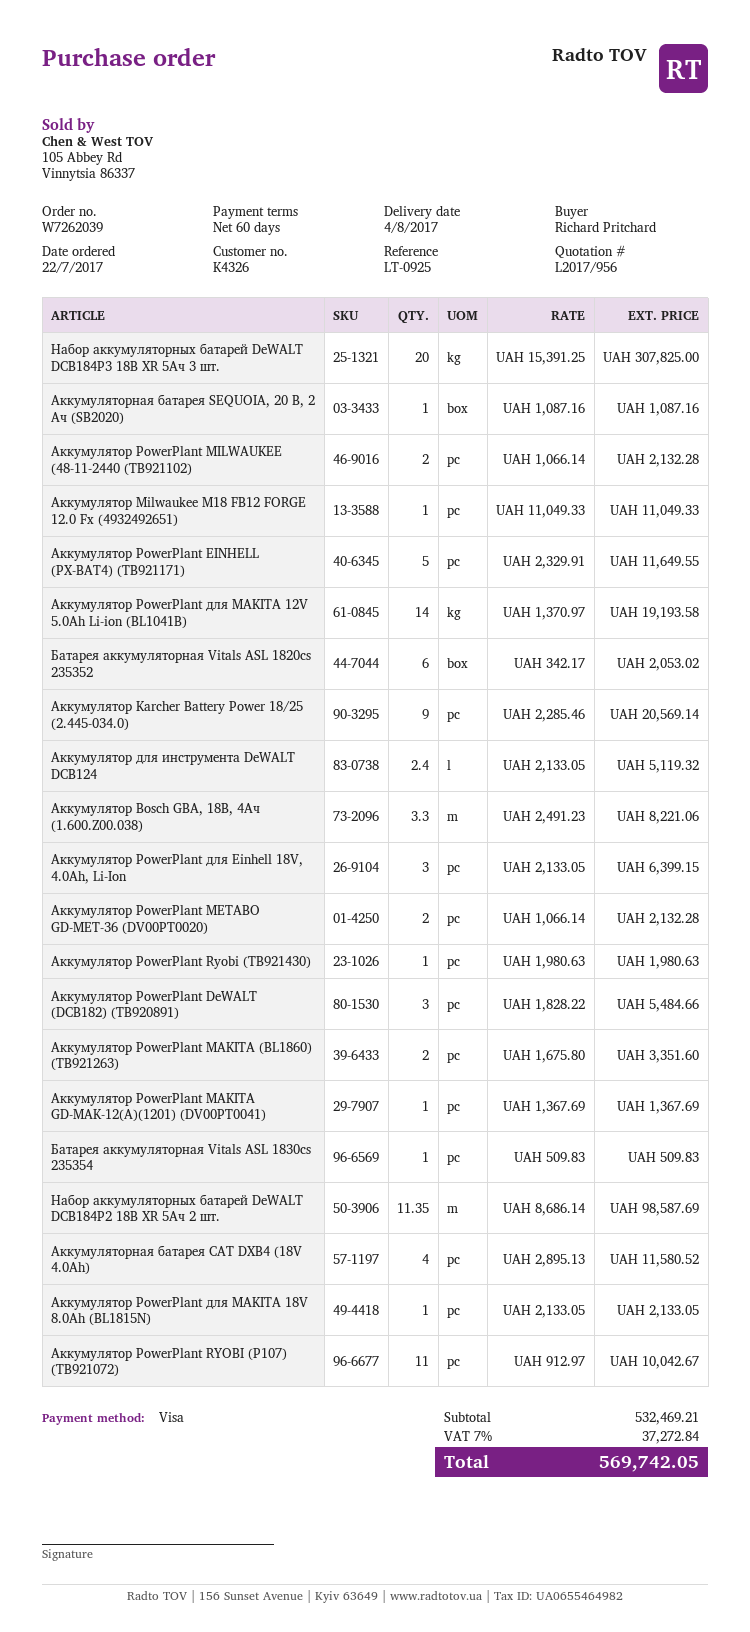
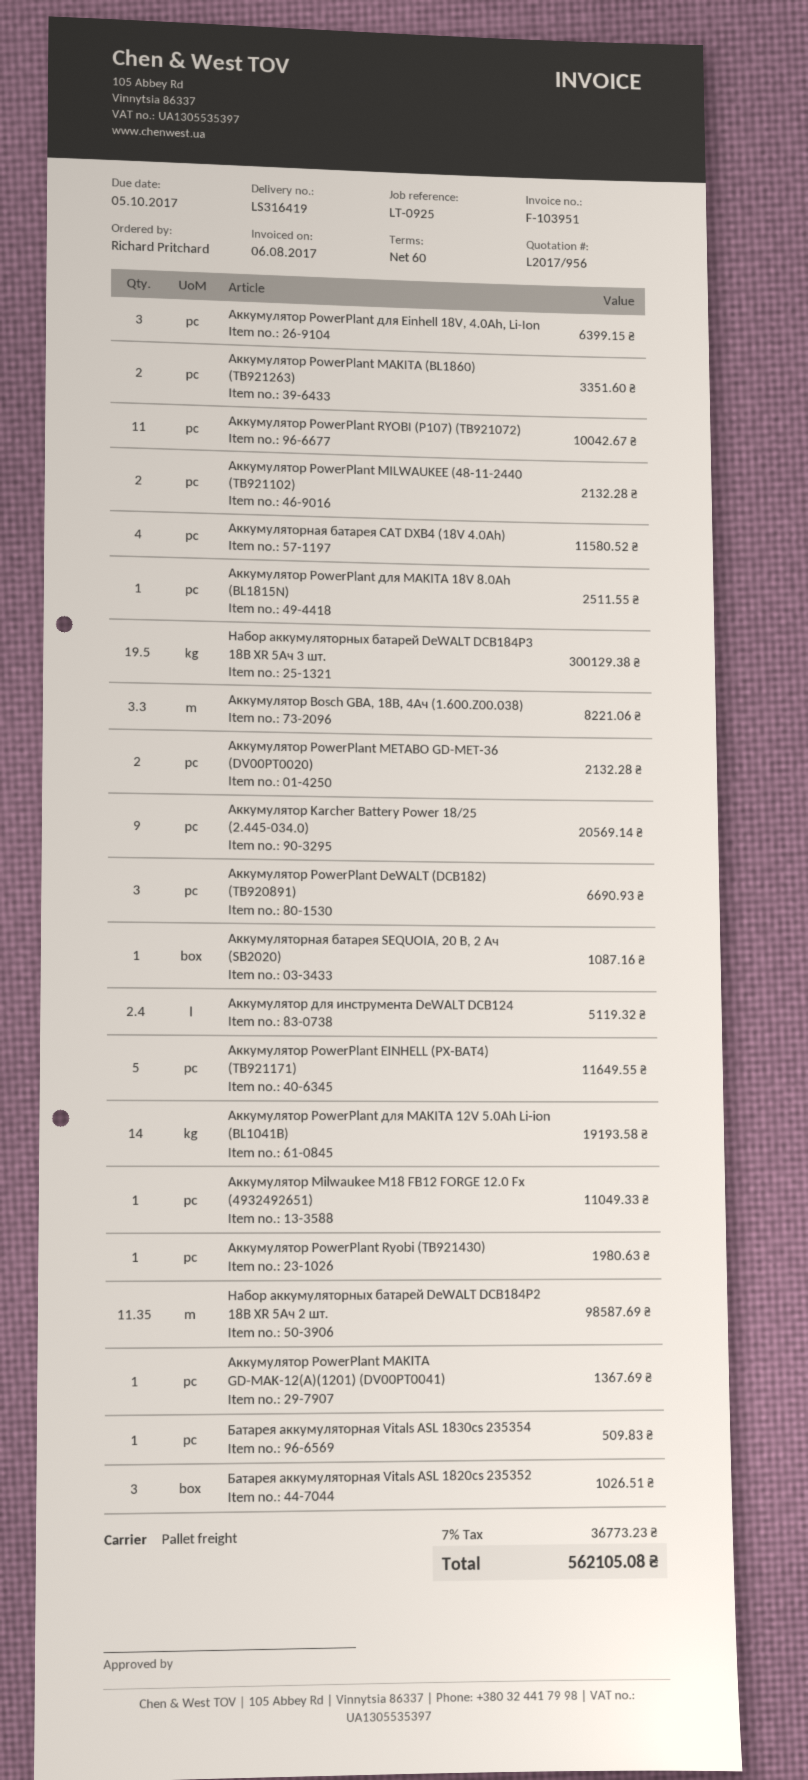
Набор аккумуляторных батарей DeWALT DCB184P3 18В XR 5Ач 3 шт.: 20 for 307825.00 -> 19.5 for 300129.38
Батарея аккумуляторная Vitals ASL 1820cs 235352: 6 for 2053.02 -> 3 for 1026.51
Аккумулятор PowerPlant DeWALT (DCB182) (TB920891): 3 for 5484.66 -> 3 for 6690.93
Аккумулятор PowerPlant для MAKITA 18V 8.0Ah (BL1815N): 1 for 2133.05 -> 1 for 2511.55
tax: 7% = 37272.84 -> 7% = 36773.23
total: 569742.05 -> 562105.08

